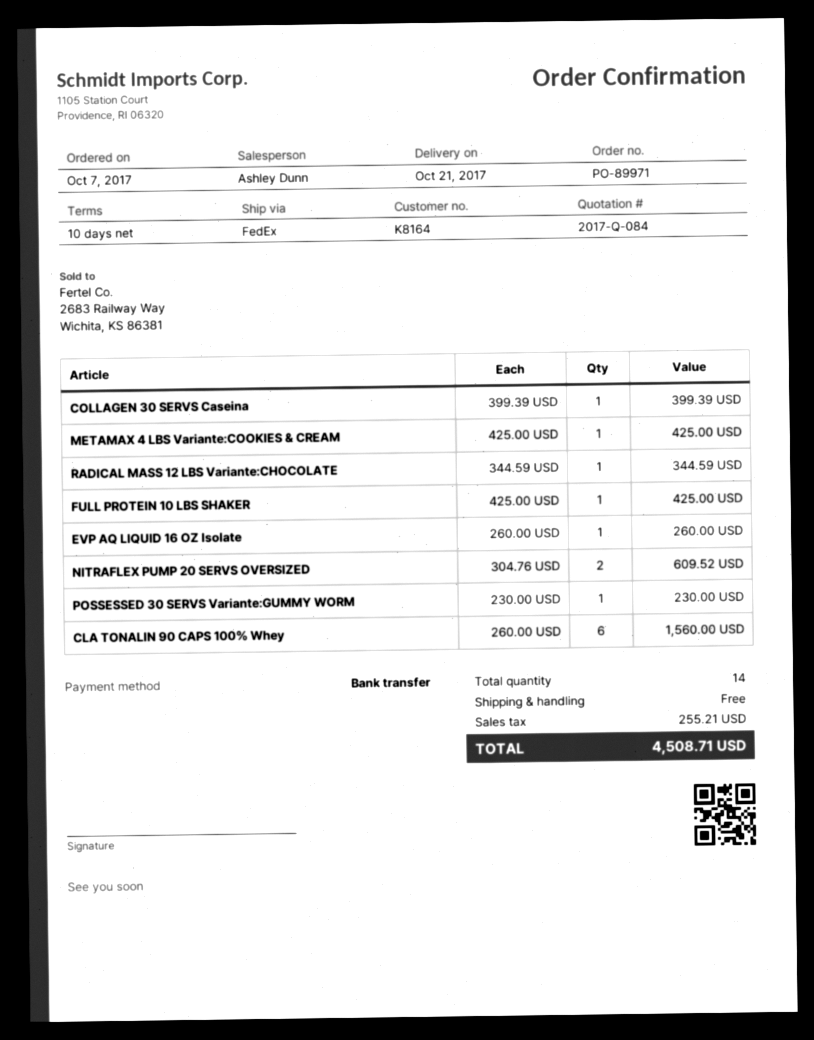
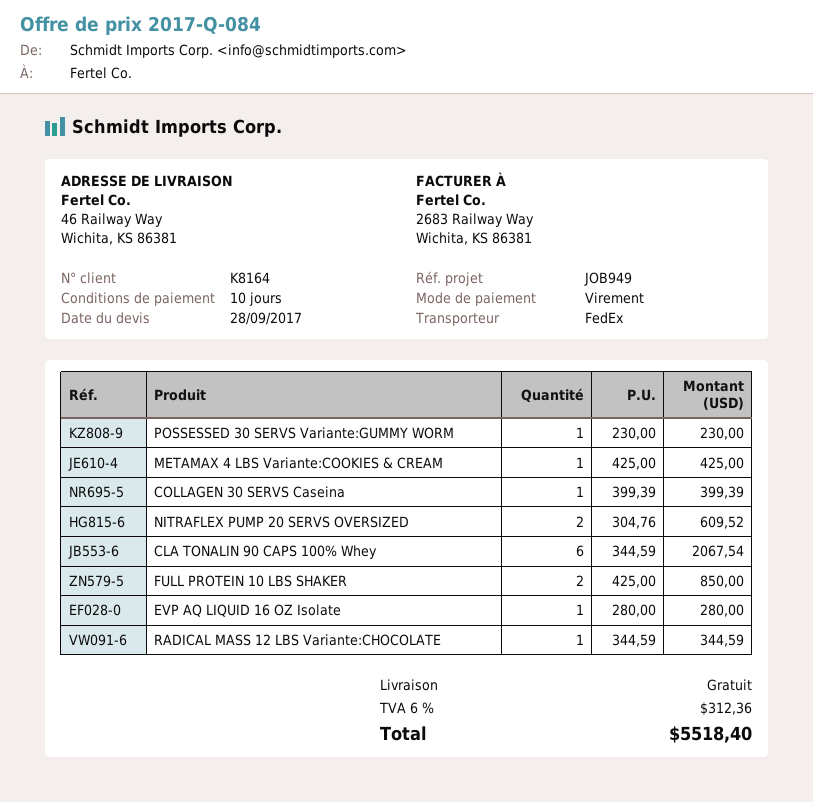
FULL PROTEIN 10 LBS SHAKER: 1 x 425.00 = 425.00 -> 2 x 425.00 = 850.00
EVP AQ LIQUID 16 OZ Isolate: 1 x 260.00 = 260.00 -> 1 x 280.00 = 280.00
CLA TONALIN 90 CAPS 100% Whey: 6 x 260.00 = 1560.00 -> 6 x 344.59 = 2067.54
tax: 255.21 -> 312.36
total: 4508.71 -> 5518.40

